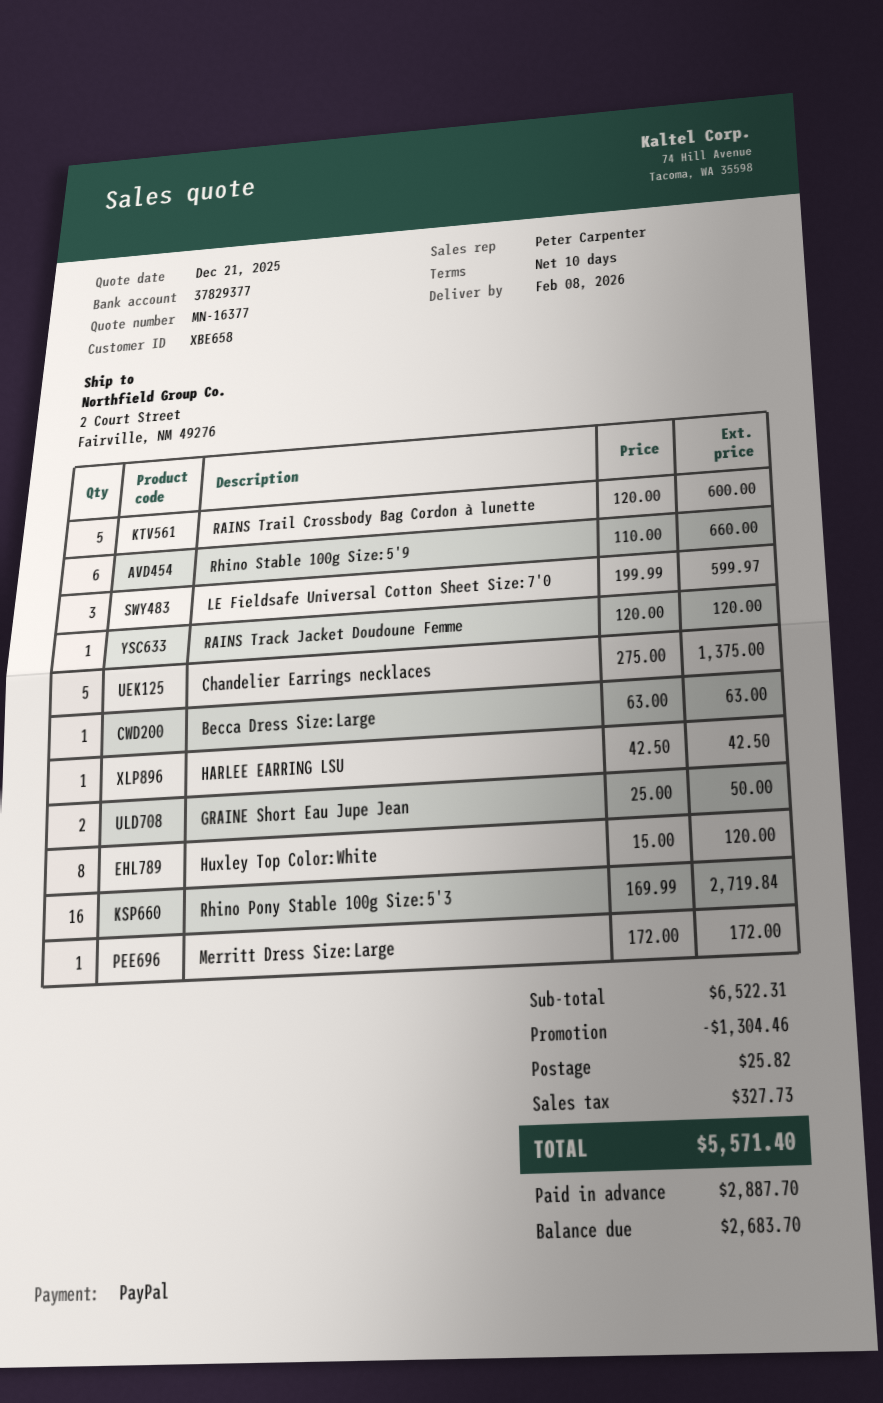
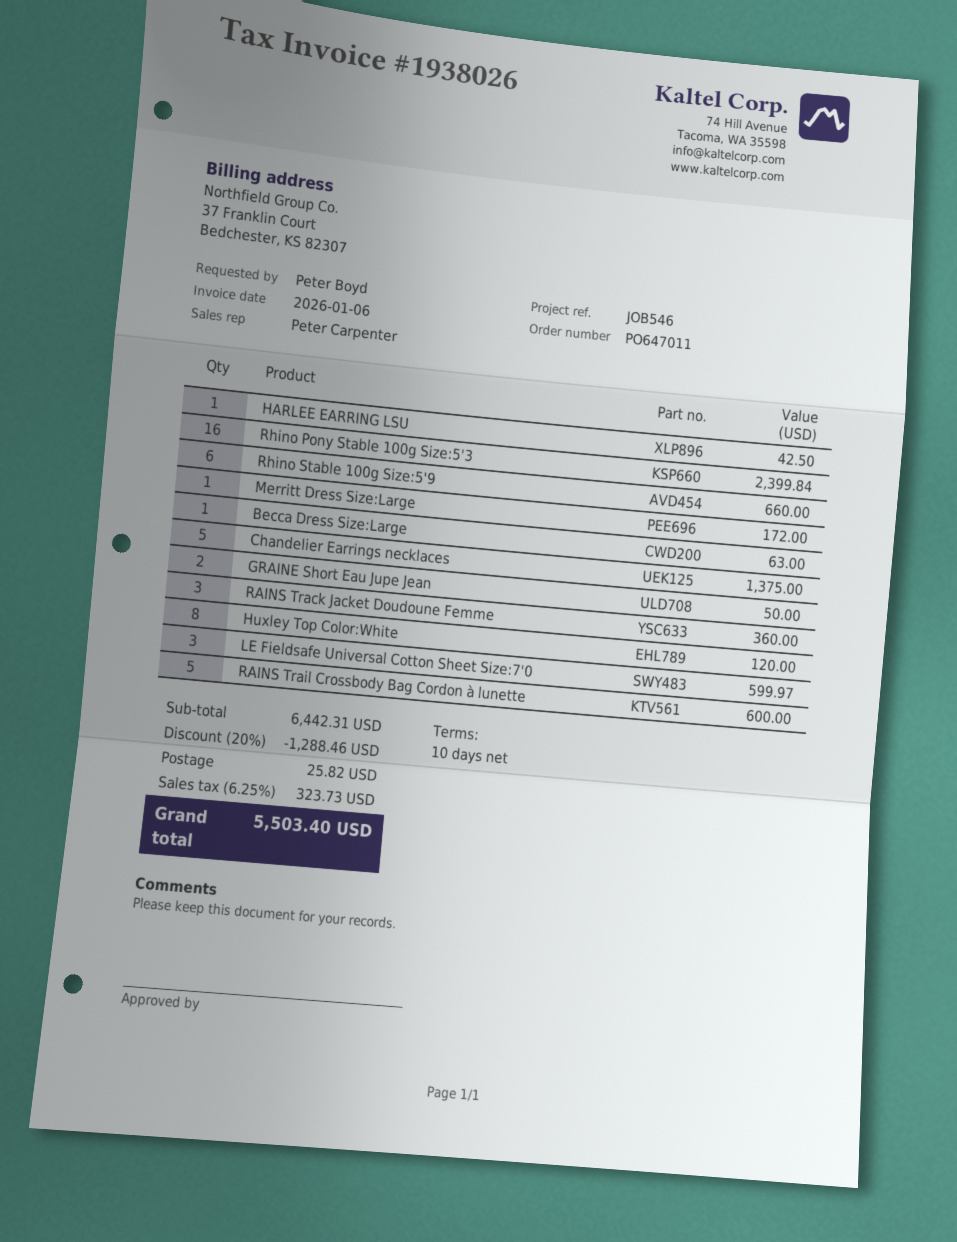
RAINS Track Jacket Doudoune Femme: 1 for 120.00 -> 3 for 360.00
Rhino Pony Stable 100g Size:5'3: 16 for 2719.84 -> 16 for 2399.84
subtotal: 6522.31 -> 6442.31
discount: 1304.46 -> 1288.46
tax: 327.73 -> 323.73
total: 5571.40 -> 5503.40

